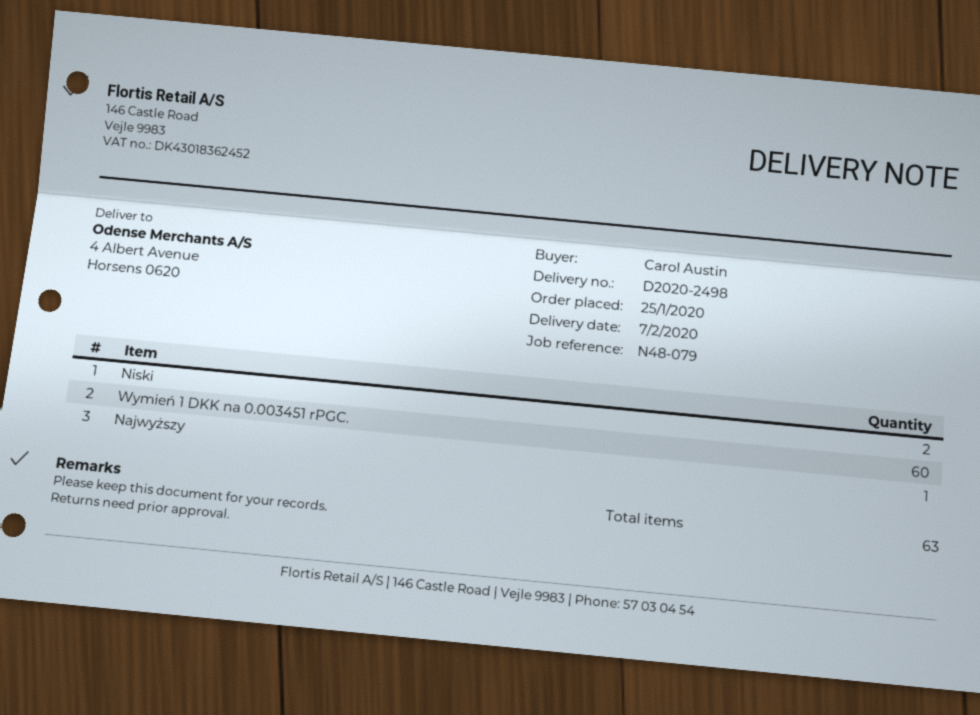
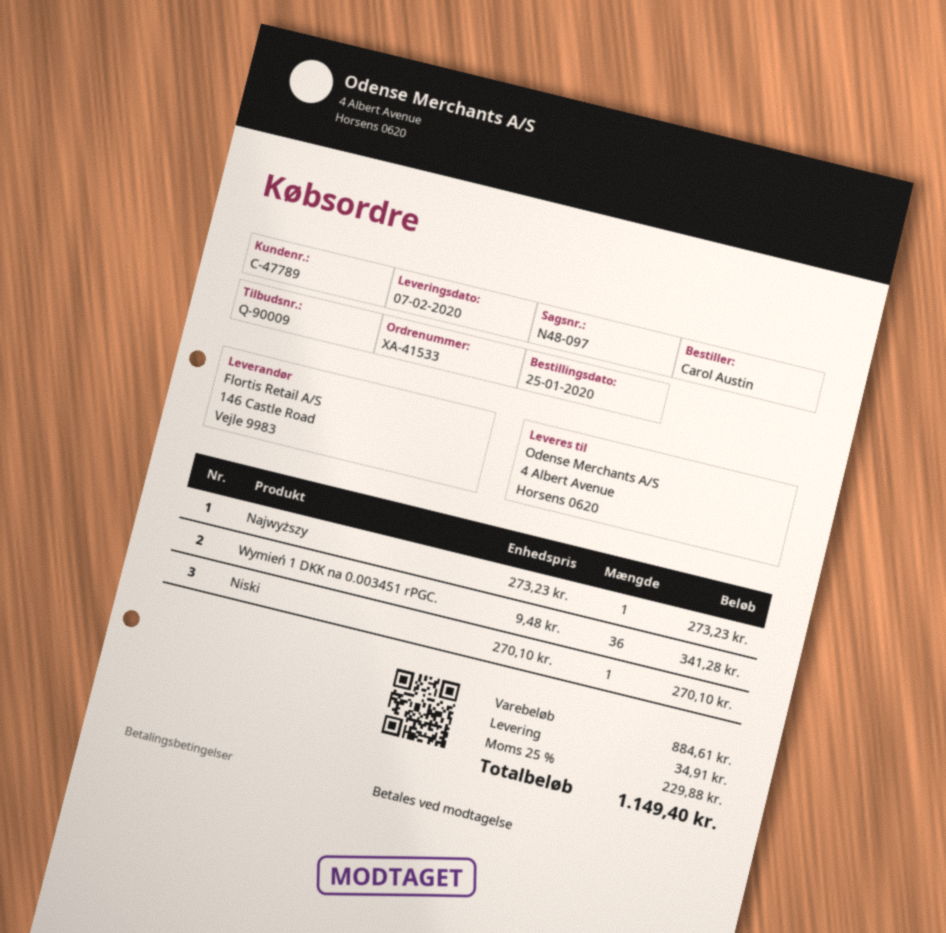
reference: N48-079 -> N48-097
Niski: 2 -> 1
Wymień 1 DKK na 0.003451 rPGC.: 60 -> 36

